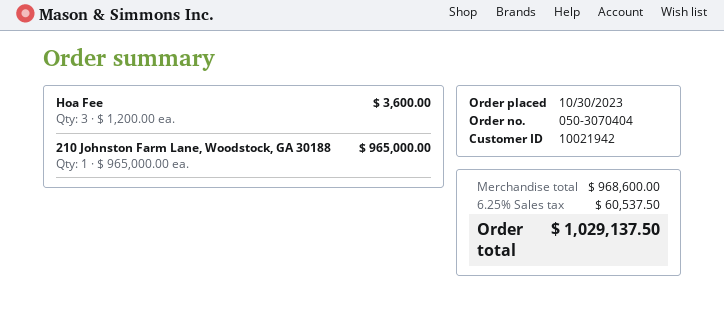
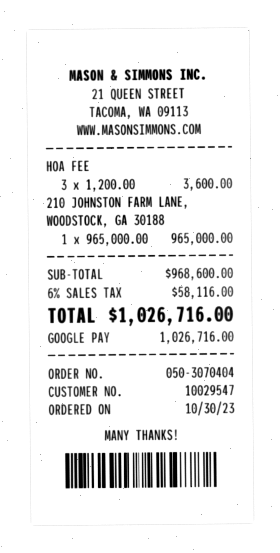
customer number: 10021942 -> 10029547
tax: 6.25% = 60537.50 -> 6% = 58116.00
total: 1029137.50 -> 1026716.00

